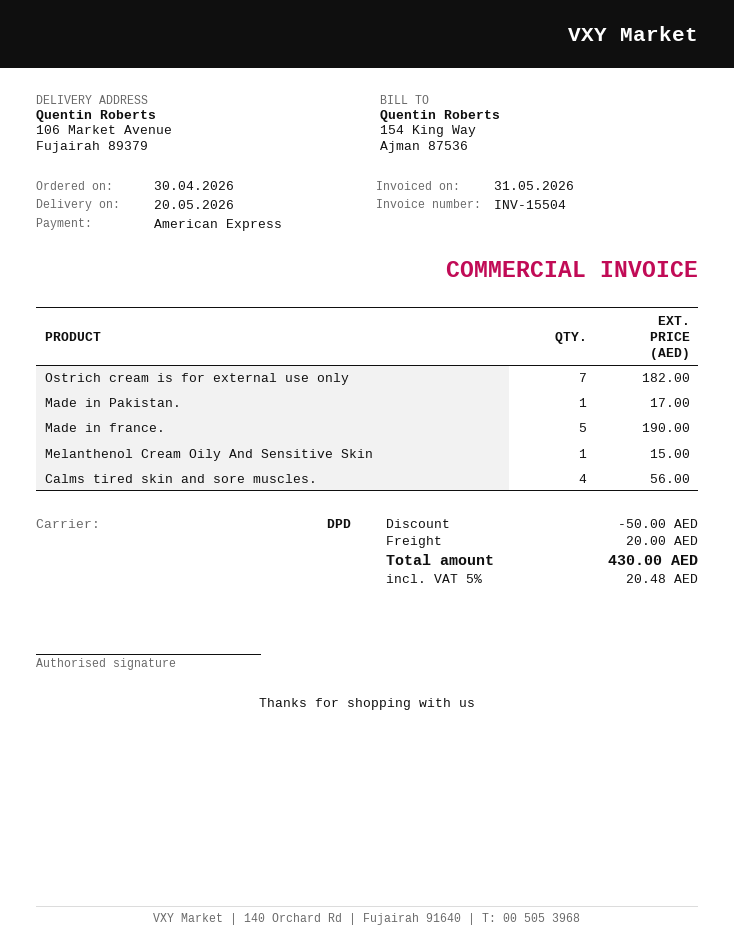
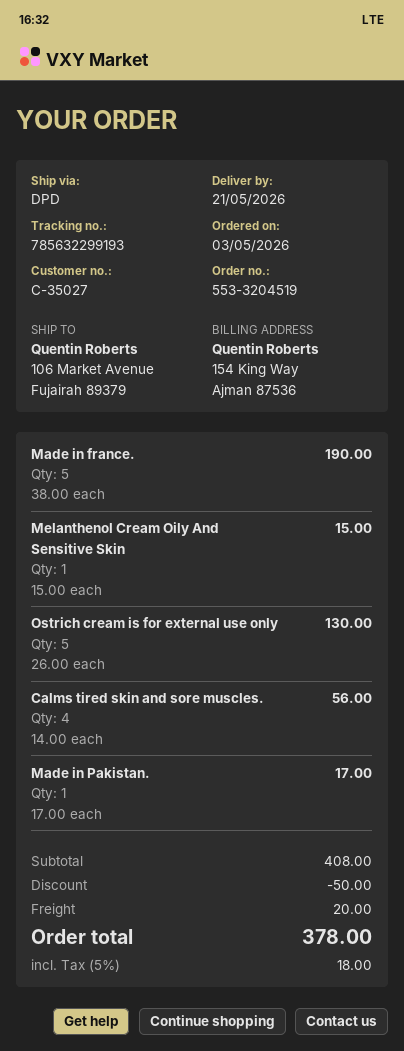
order date: 2026-04-30 -> 2026-05-03
delivery date: 2026-05-20 -> 2026-05-21
Ostrich cream is for external use only: 7 for 182.00 -> 5 for 130.00
tax: 5% = 20.48 -> 5% = 18.00
total: 430.00 -> 378.00

